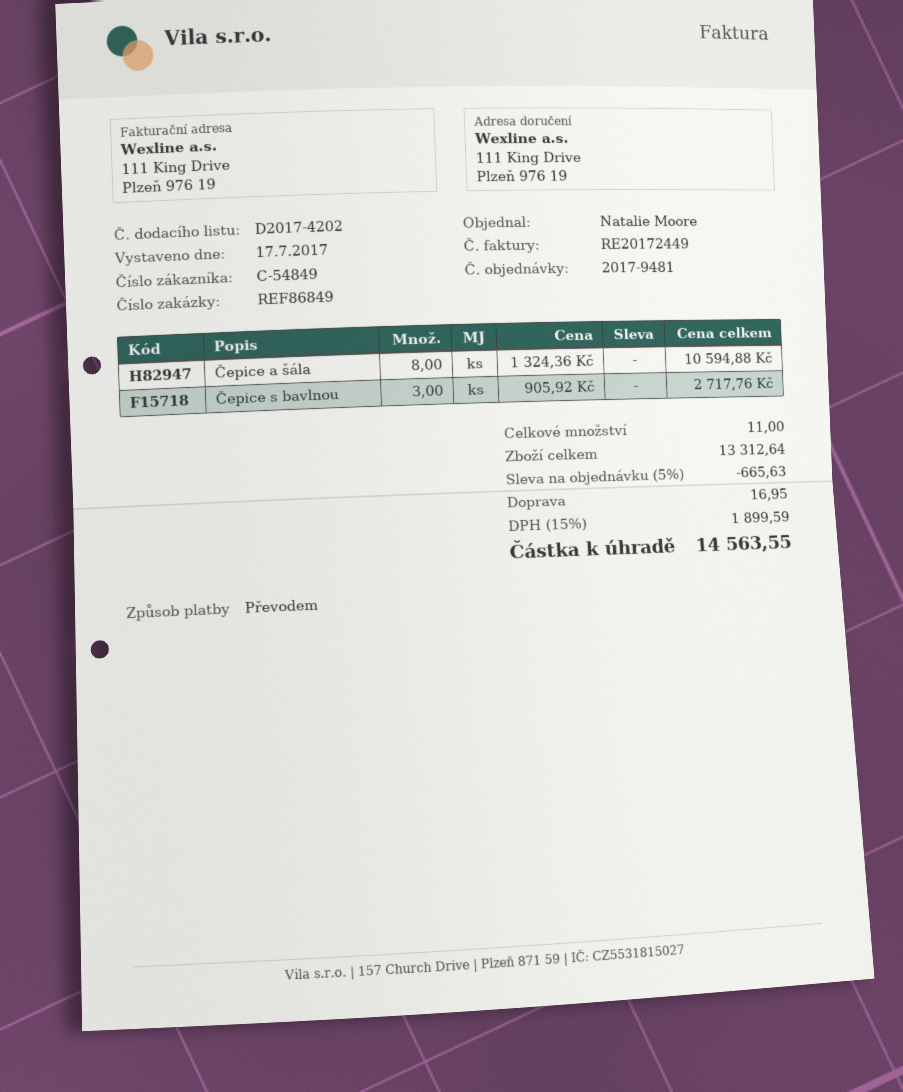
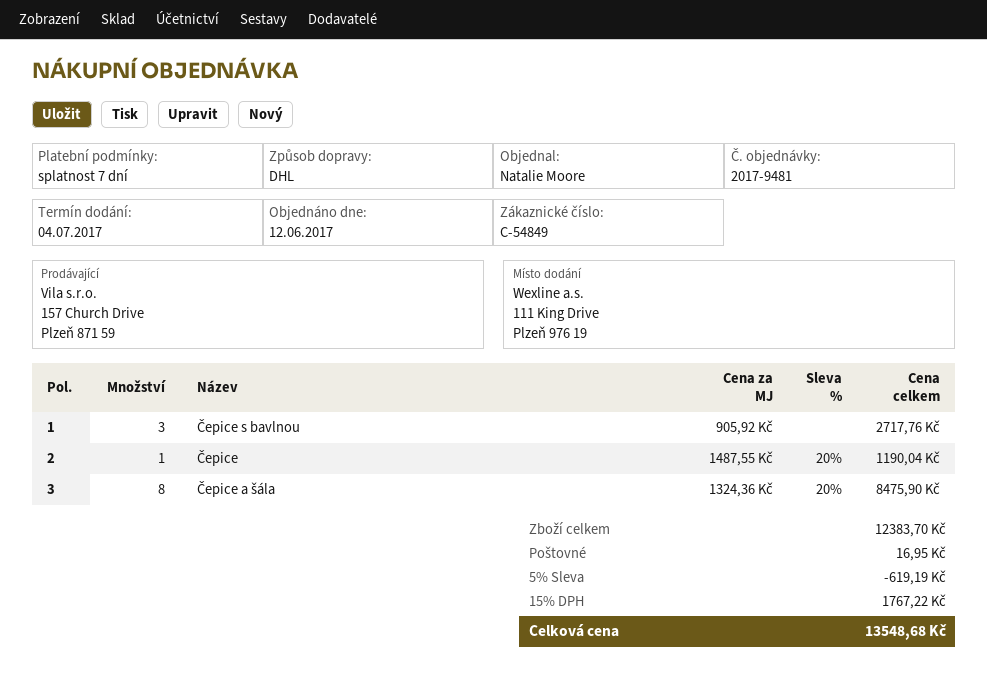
Čepice a šála: 8 x 1324.36 = 10594.88 -> 8 x 1324.36 - 20% = 8475.90
Čepice: none -> 1 x 1487.55 - 20% = 1190.04
subtotal: 13312.64 -> 12383.70
discount: 5% = 665.63 -> 5% = 619.19
tax: 15% = 1899.59 -> 15% = 1767.22
total: 14563.55 -> 13548.68

